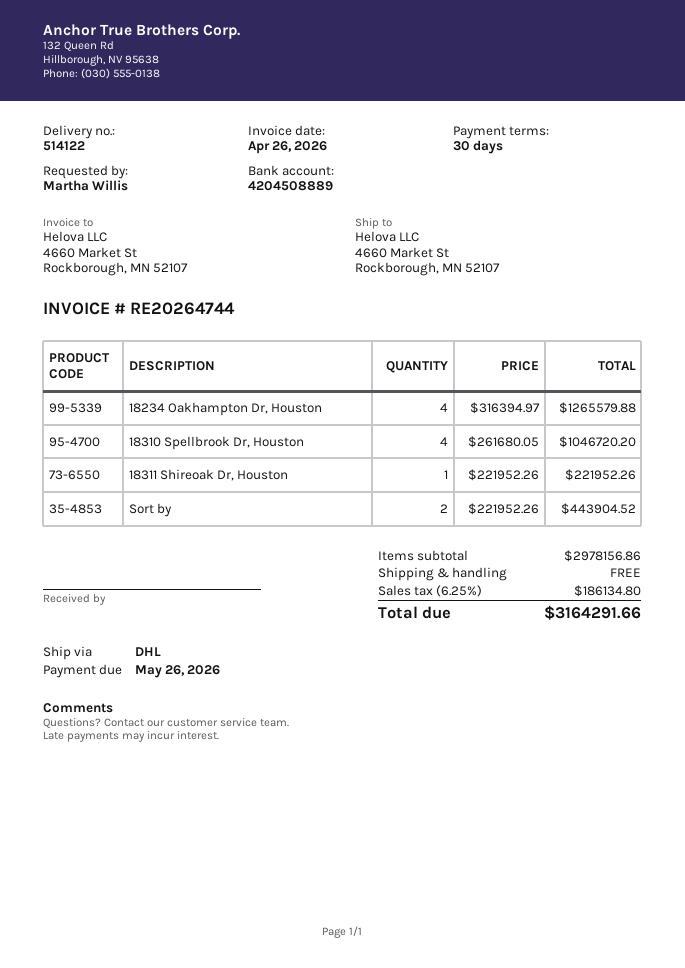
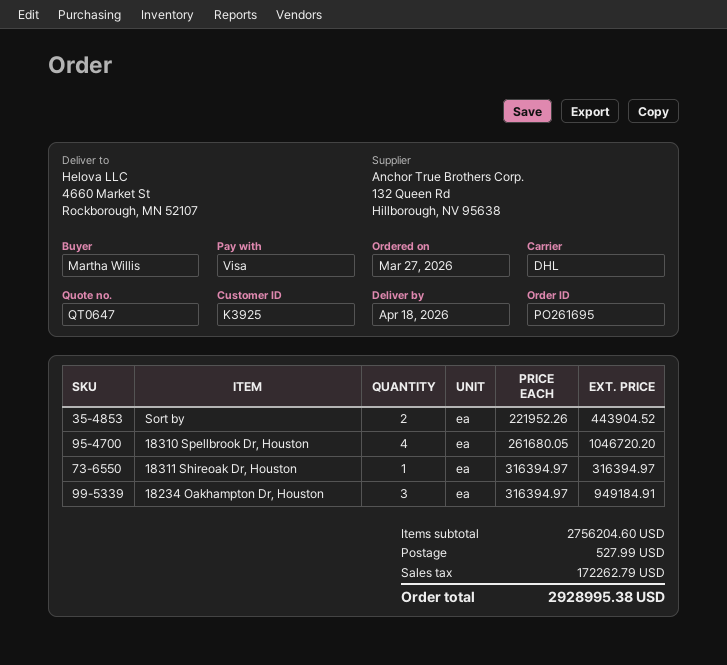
18234 Oakhampton Dr, Houston: 4 x 316394.97 = 1265579.88 -> 3 x 316394.97 = 949184.91
18311 Shireoak Dr, Houston: 1 x 221952.26 = 221952.26 -> 1 x 316394.97 = 316394.97
subtotal: 2978156.86 -> 2756204.60
shipping: 0.00 -> 527.99
tax: 186134.80 -> 172262.79
total: 3164291.66 -> 2928995.38

